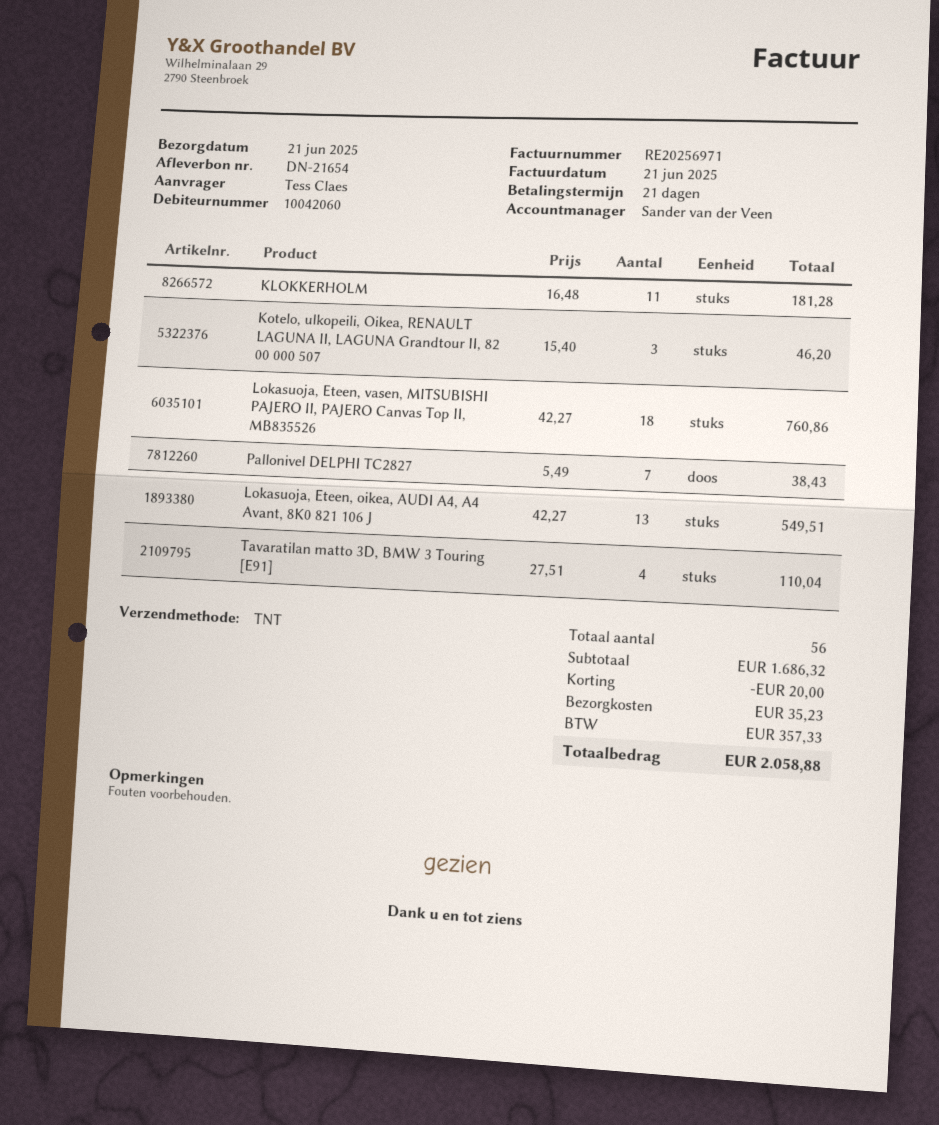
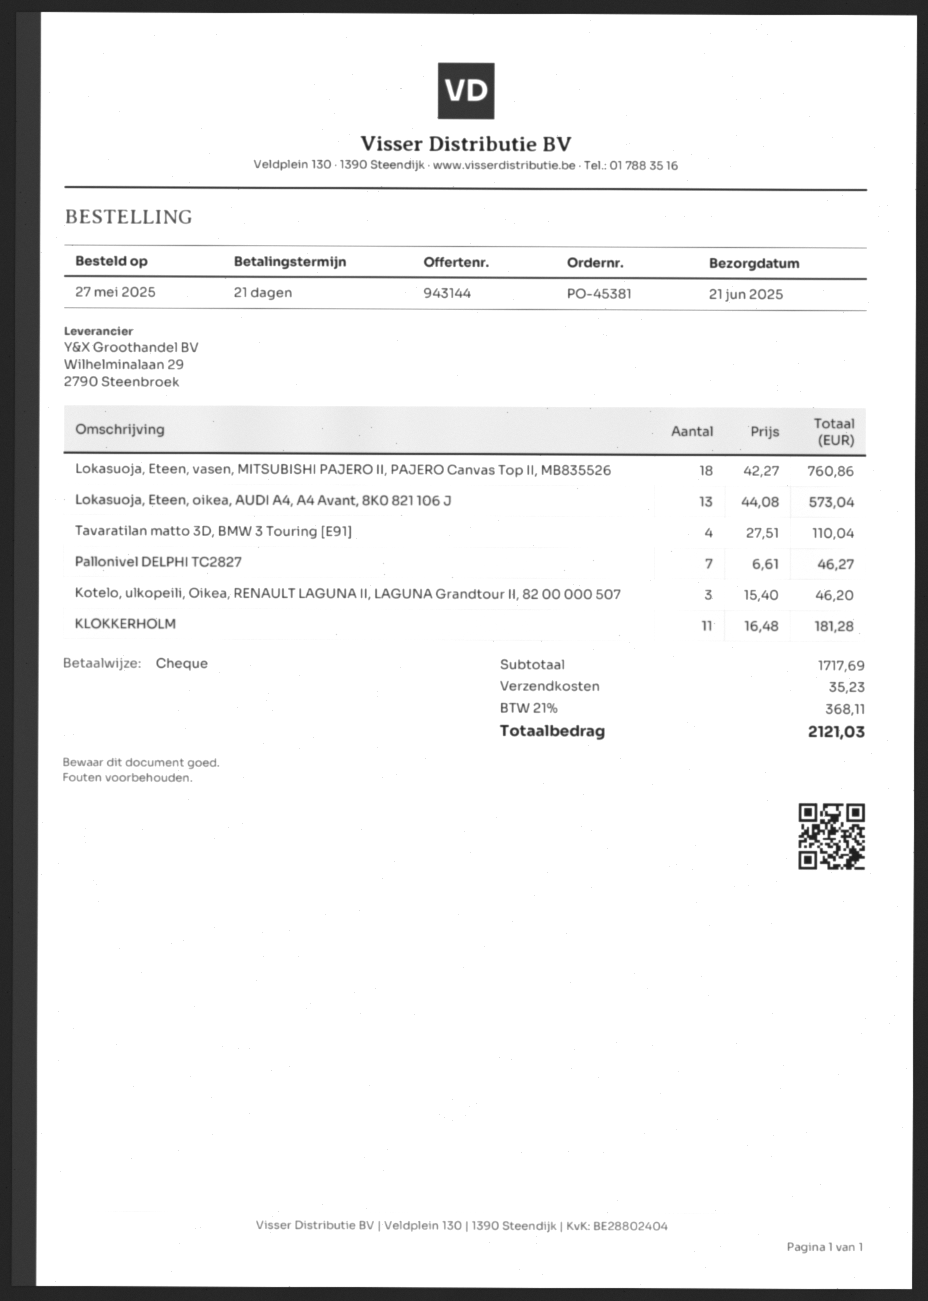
Pallonivel DELPHI TC2827: 7 x 5.49 = 38.43 -> 7 x 6.61 = 46.27
Lokasuoja, Eteen, oikea, AUDI A4, A4 Avant, 8K0 821 106 J: 13 x 42.27 = 549.51 -> 13 x 44.08 = 573.04
subtotal: 1686.32 -> 1717.69
discount: 20.00 -> none
tax: 357.33 -> 368.11
total: 2058.88 -> 2121.03

